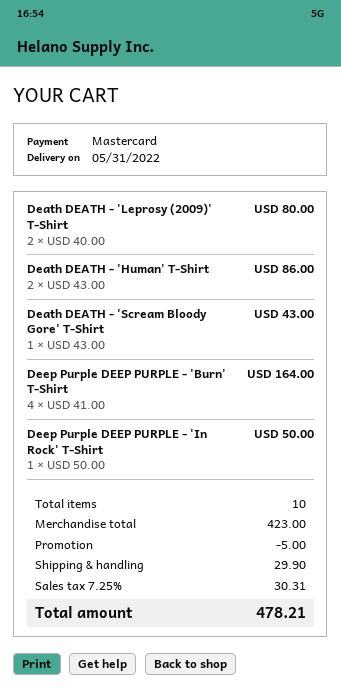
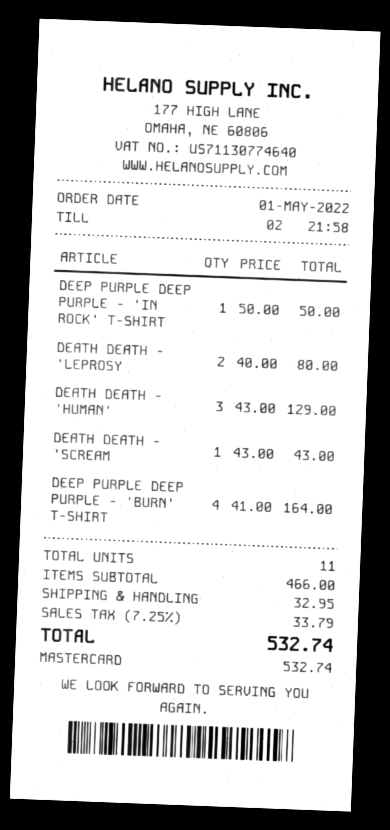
Death DEATH - 'Human' T-Shirt: 2 x 43.00 = 86.00 -> 3 x 43.00 = 129.00
total quantity: 10 -> 11
subtotal: 423.00 -> 466.00
discount: 5.00 -> none
shipping: 29.90 -> 32.95
tax: 7.25% = 30.31 -> 7.25% = 33.79
total: 478.21 -> 532.74

